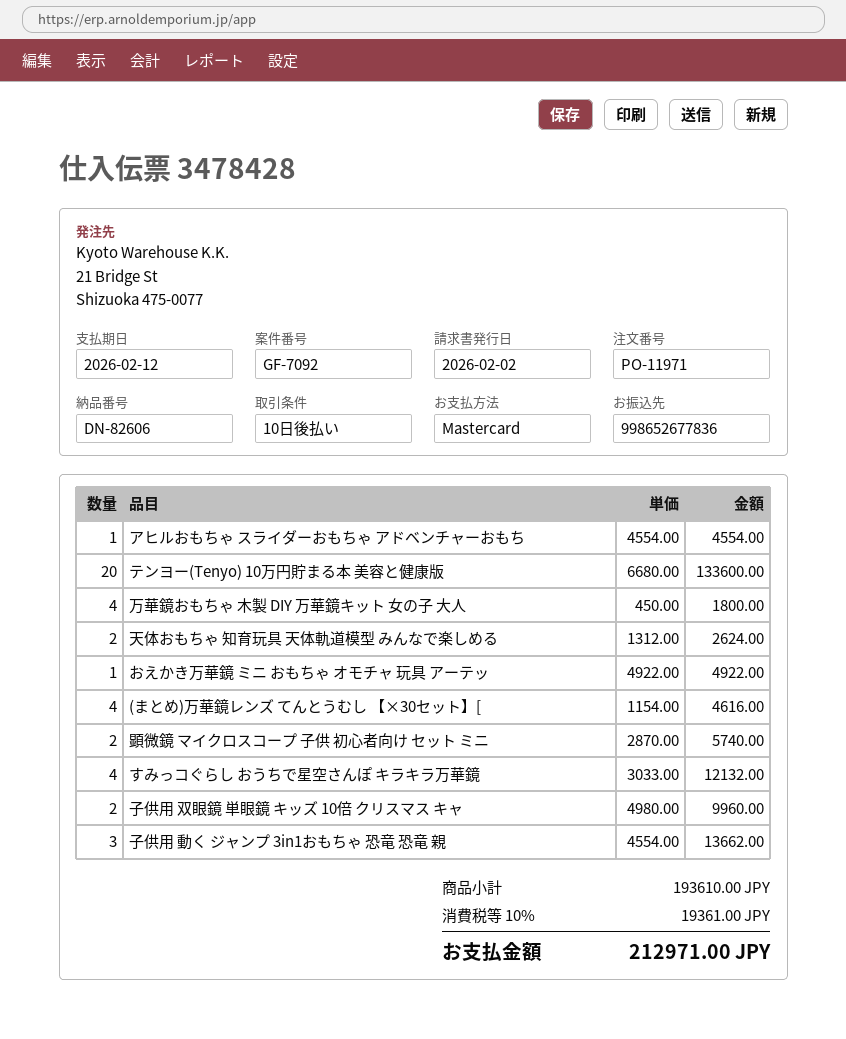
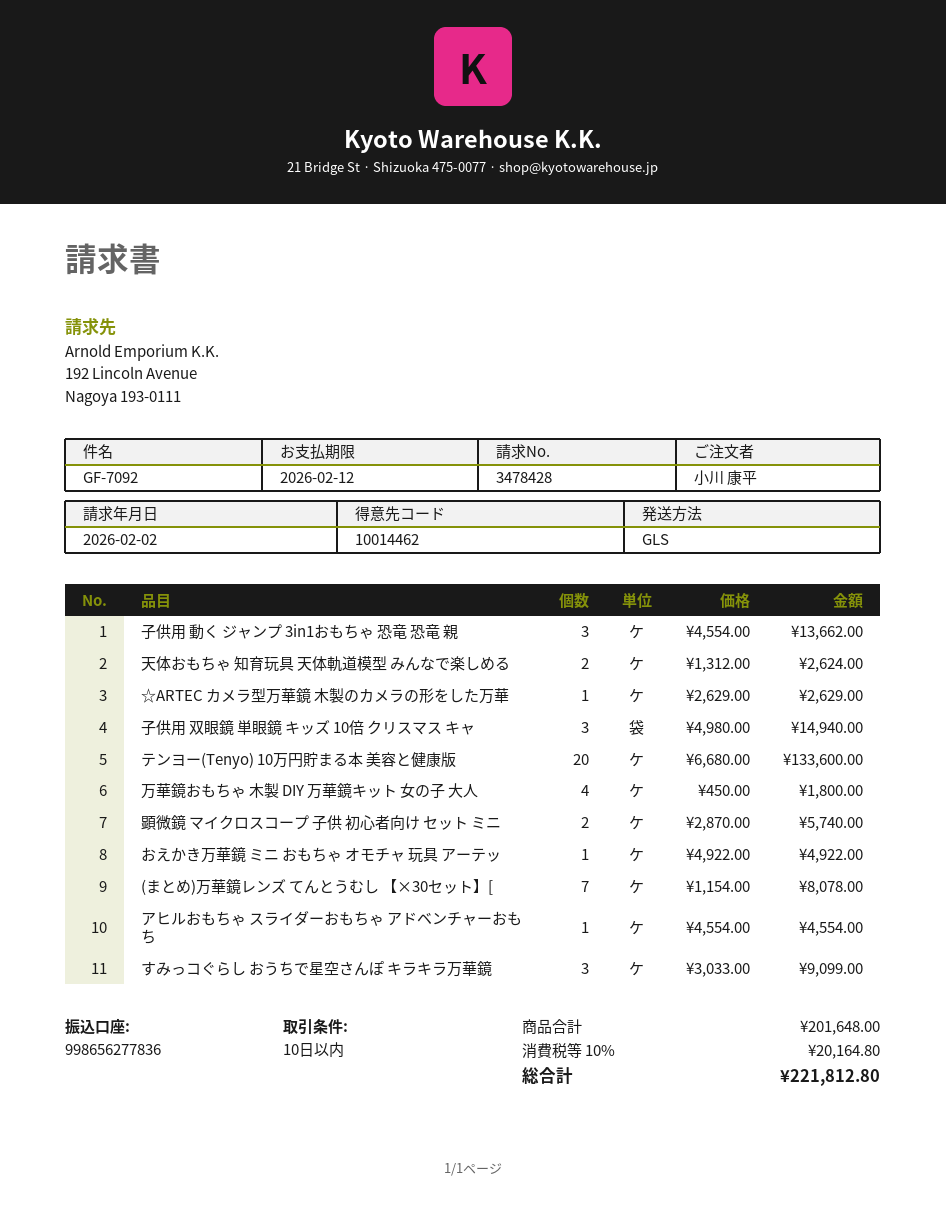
bank account: 998652677836 -> 998656277836
(まとめ)万華鏡レンズ てんとうむし 【×30セット】[: 4 x 1154.00 = 4616.00 -> 7 x 1154.00 = 8078.00
すみっコぐらし おうちで星空さんぽ キラキラ万華鏡: 4 x 3033.00 = 12132.00 -> 3 x 3033.00 = 9099.00
子供用 双眼鏡 単眼鏡 キッズ 10倍 クリスマス キャ: 2 x 4980.00 = 9960.00 -> 3 x 4980.00 = 14940.00
☆ARTEC カメラ型万華鏡 木製のカメラの形をした万華: none -> 1 x 2629.00 = 2629.00
subtotal: 193610.00 -> 201648.00
tax: 10% = 19361.00 -> 10% = 20164.80
total: 212971.00 -> 221812.80

